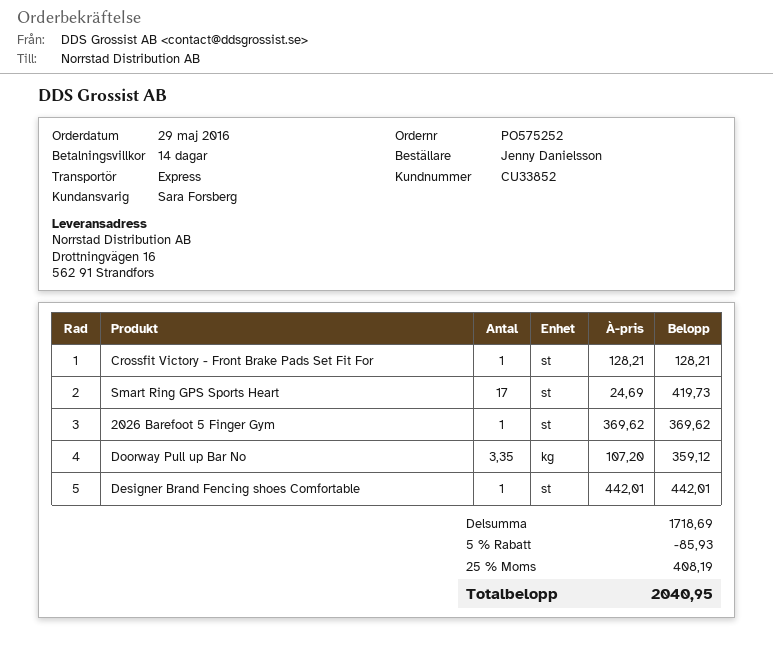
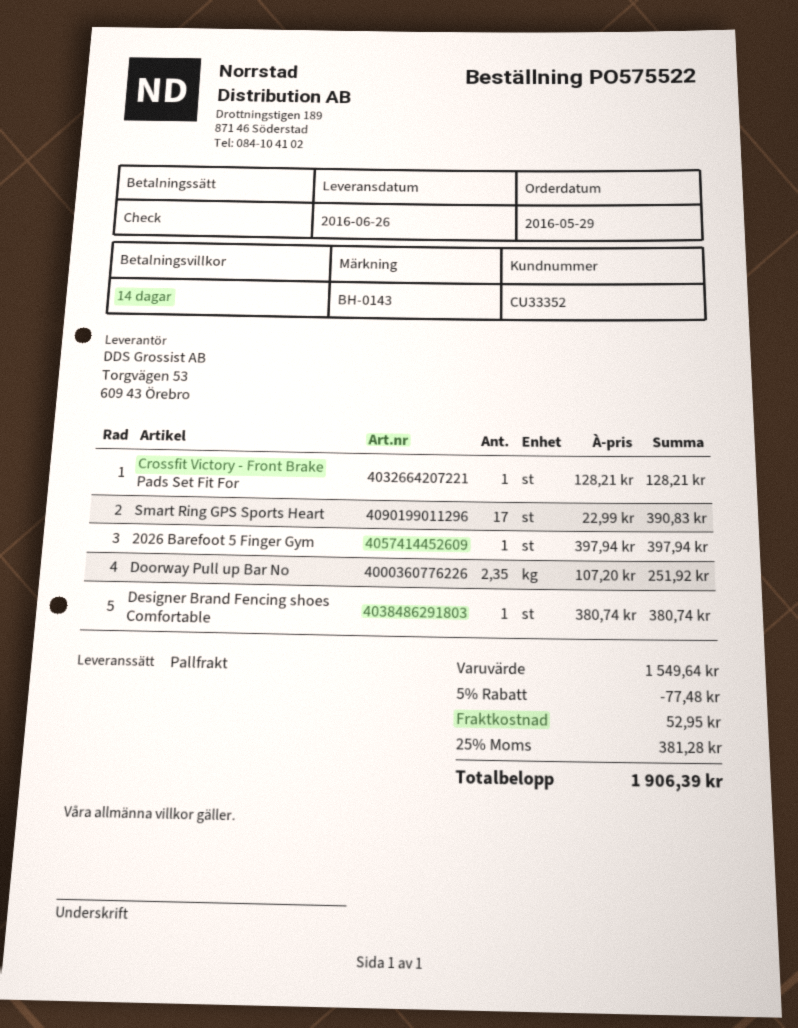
order number: PO575252 -> PO575522
customer number: CU33852 -> CU33352
shipping method: express -> pallet freight
Smart Ring GPS Sports Heart: 17 x 24.69 = 419.73 -> 17 x 22.99 = 390.83
2026 Barefoot 5 Finger Gym: 1 x 369.62 = 369.62 -> 1 x 397.94 = 397.94
Doorway Pull up Bar No: 3.35 x 107.20 = 359.12 -> 2.35 x 107.20 = 251.92
Designer Brand Fencing shoes Comfortable: 1 x 442.01 = 442.01 -> 1 x 380.74 = 380.74
subtotal: 1718.69 -> 1549.64
discount: 5% = 85.93 -> 5% = 77.48
shipping: none -> 52.95
tax: 25% = 408.19 -> 25% = 381.28
total: 2040.95 -> 1906.39

